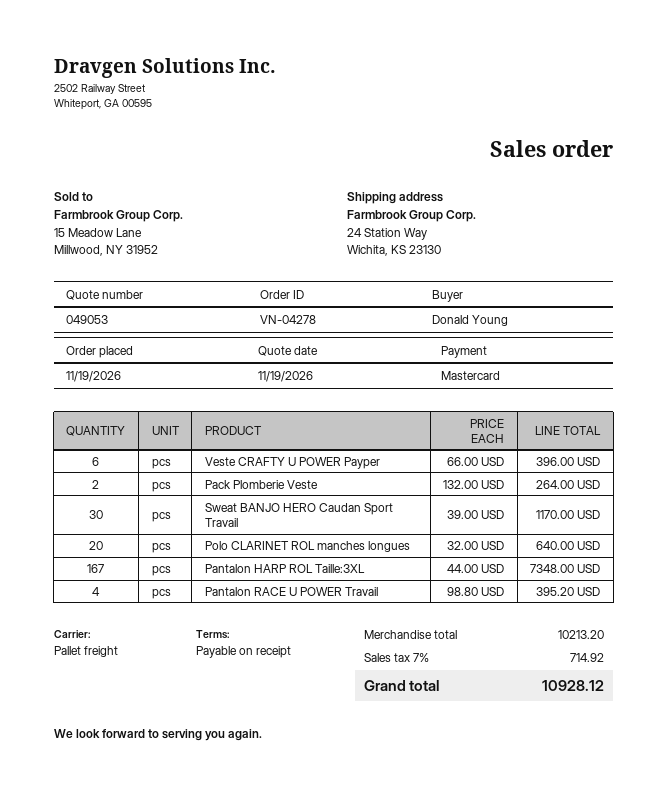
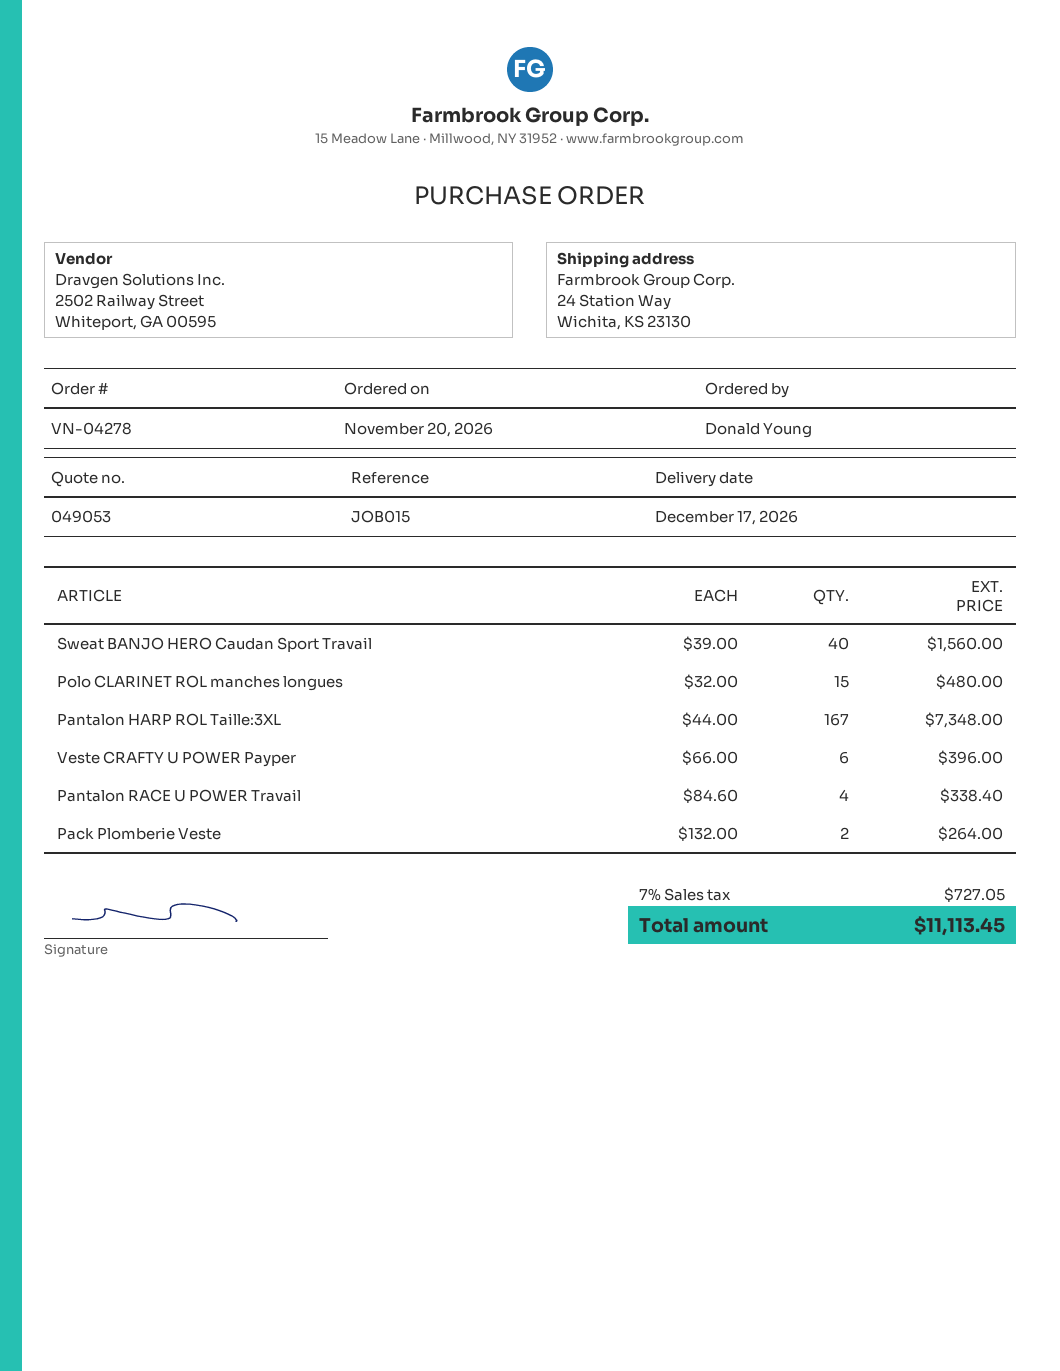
order date: 2026-11-19 -> 2026-11-20
Sweat BANJO HERO Caudan Sport Travail: 30 x 39.00 = 1170.00 -> 40 x 39.00 = 1560.00
Polo CLARINET ROL manches longues: 20 x 32.00 = 640.00 -> 15 x 32.00 = 480.00
Pantalon RACE U POWER Travail: 4 x 98.80 = 395.20 -> 4 x 84.60 = 338.40
tax: 7% = 714.92 -> 7% = 727.05
total: 10928.12 -> 11113.45

